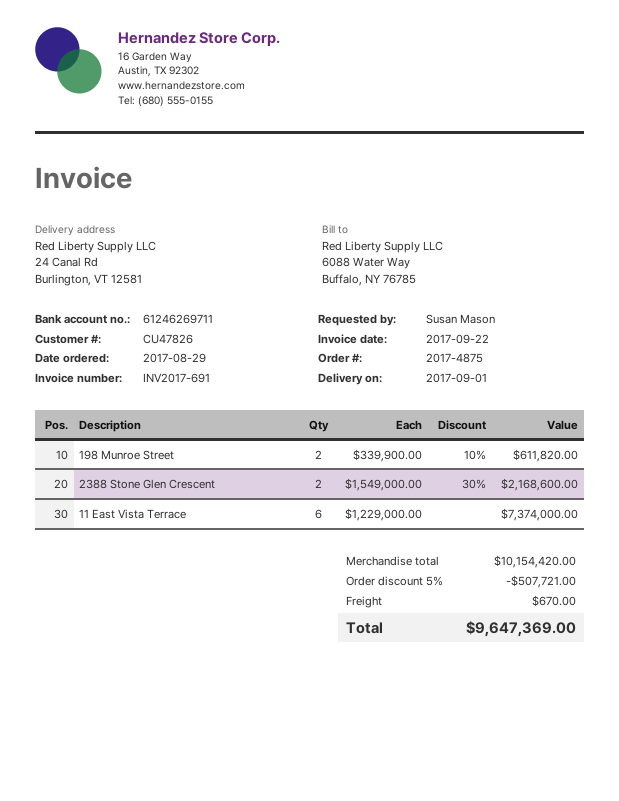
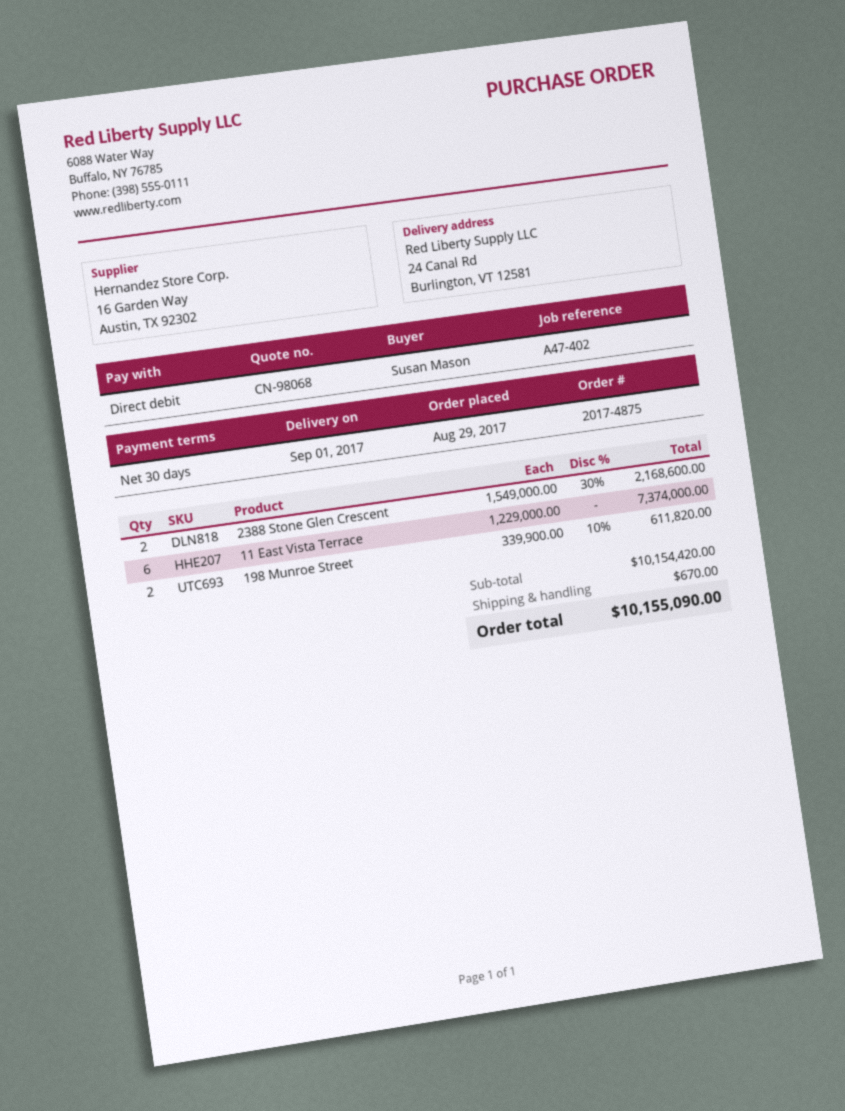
discount: 5% = 507721.00 -> none
total: 9647369.00 -> 10155090.00

